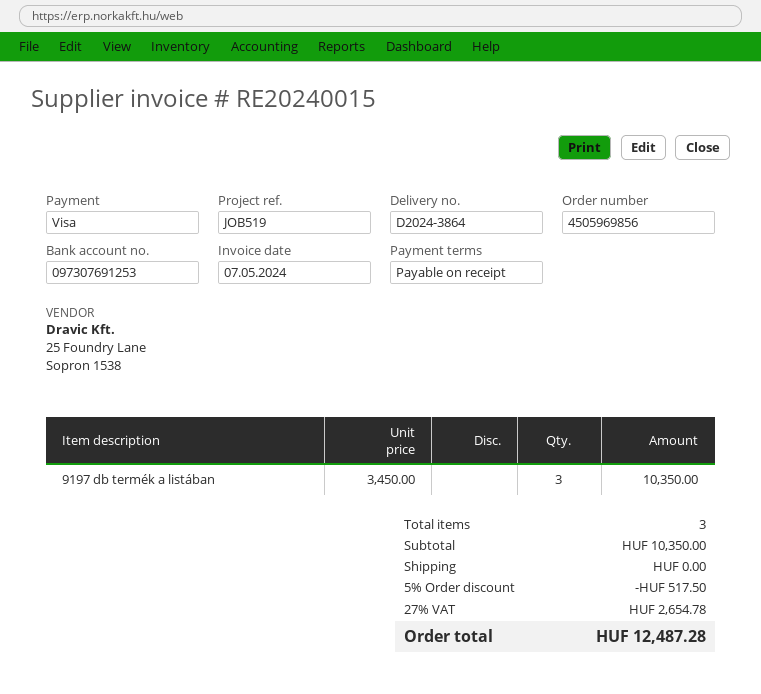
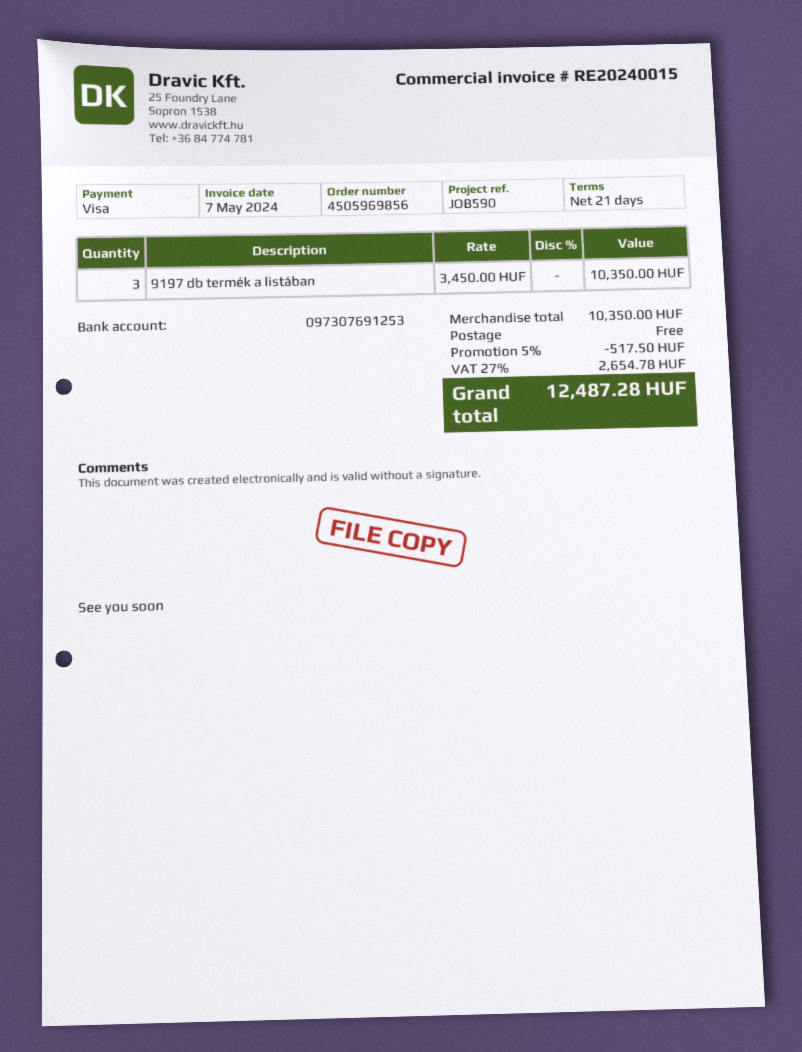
payment terms: on receipt -> 21 days
reference: JOB519 -> JOB590

